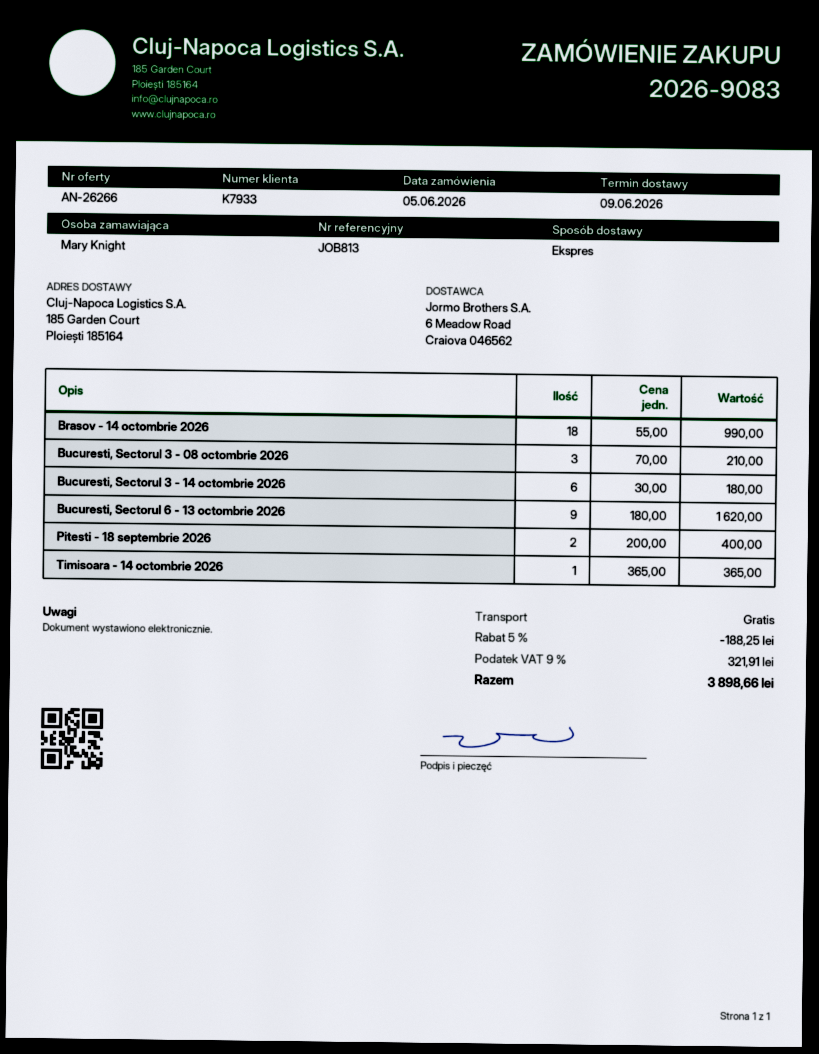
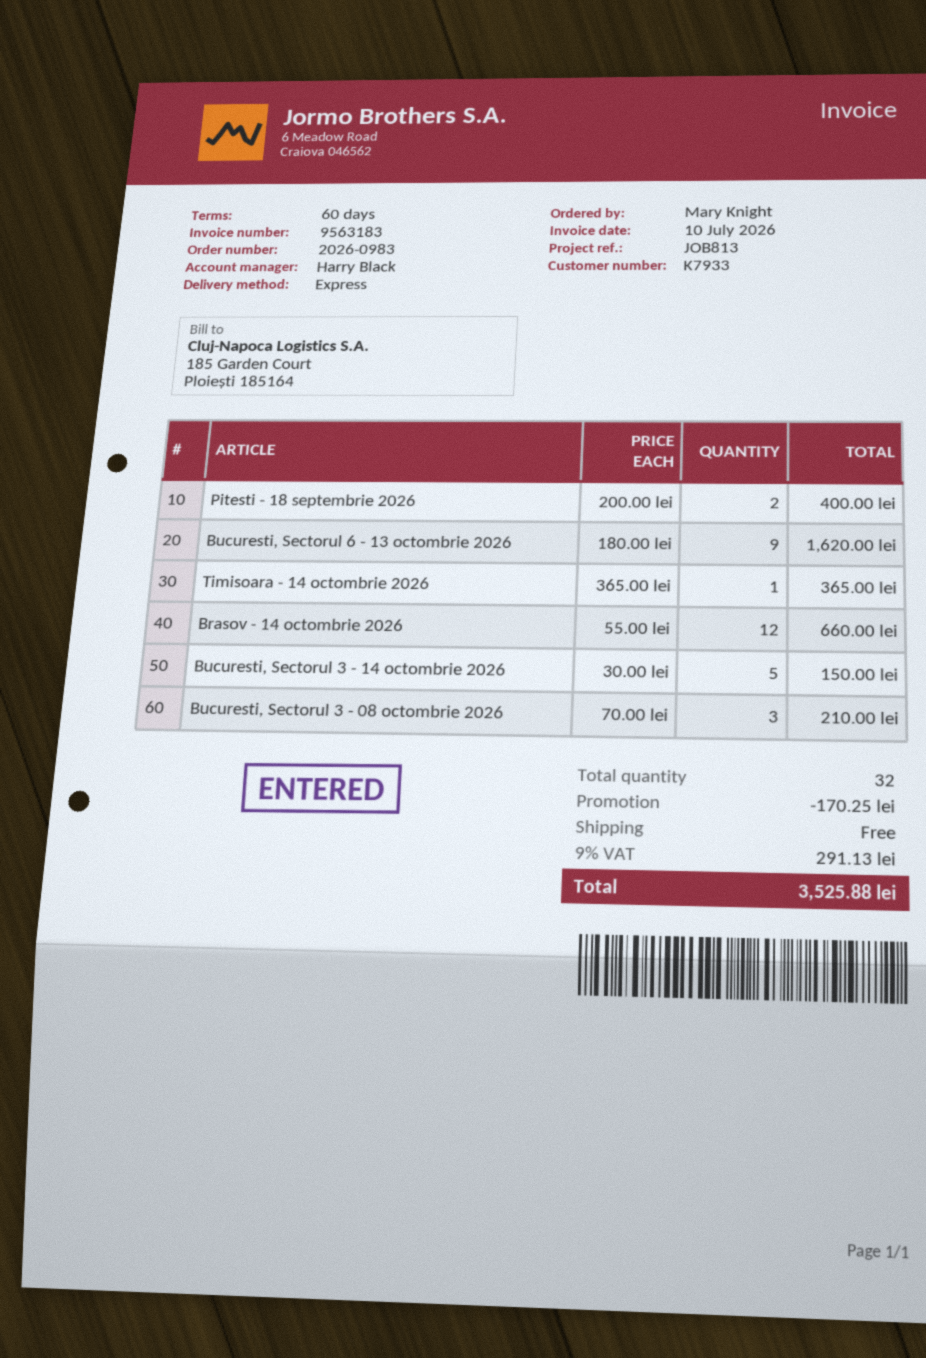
order number: 2026-9083 -> 2026-0983
Brasov - 14 octombrie 2026: 18 x 55.00 = 990.00 -> 12 x 55.00 = 660.00
Bucuresti, Sectorul 3 - 14 octombrie 2026: 6 x 30.00 = 180.00 -> 5 x 30.00 = 150.00
discount: 188.25 -> 170.25
tax: 9% = 321.91 -> 9% = 291.13
total: 3898.66 -> 3525.88

